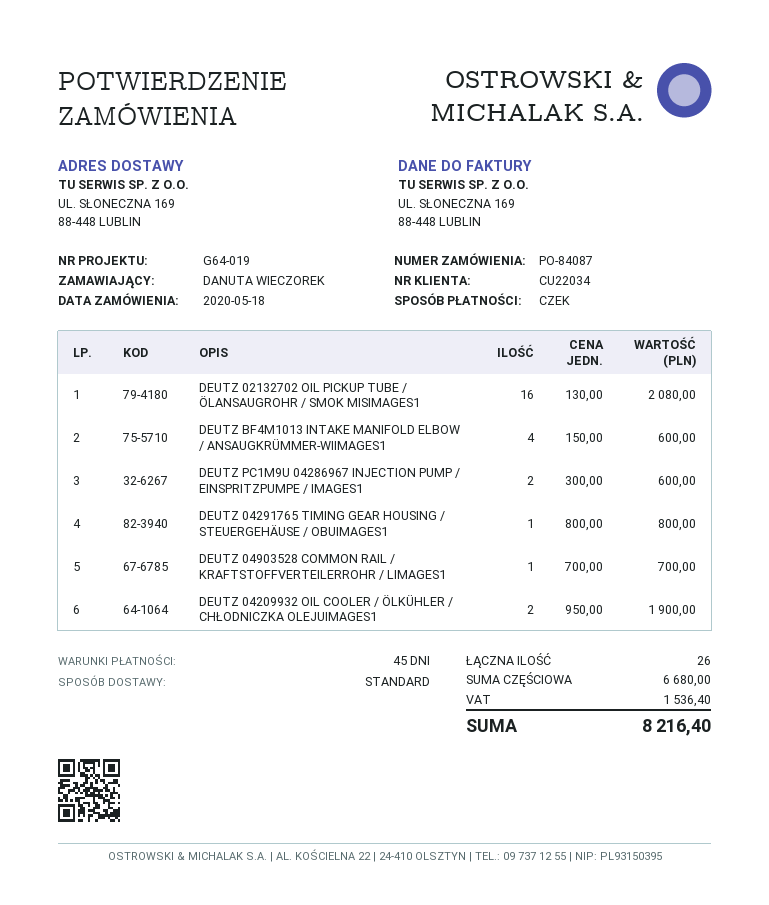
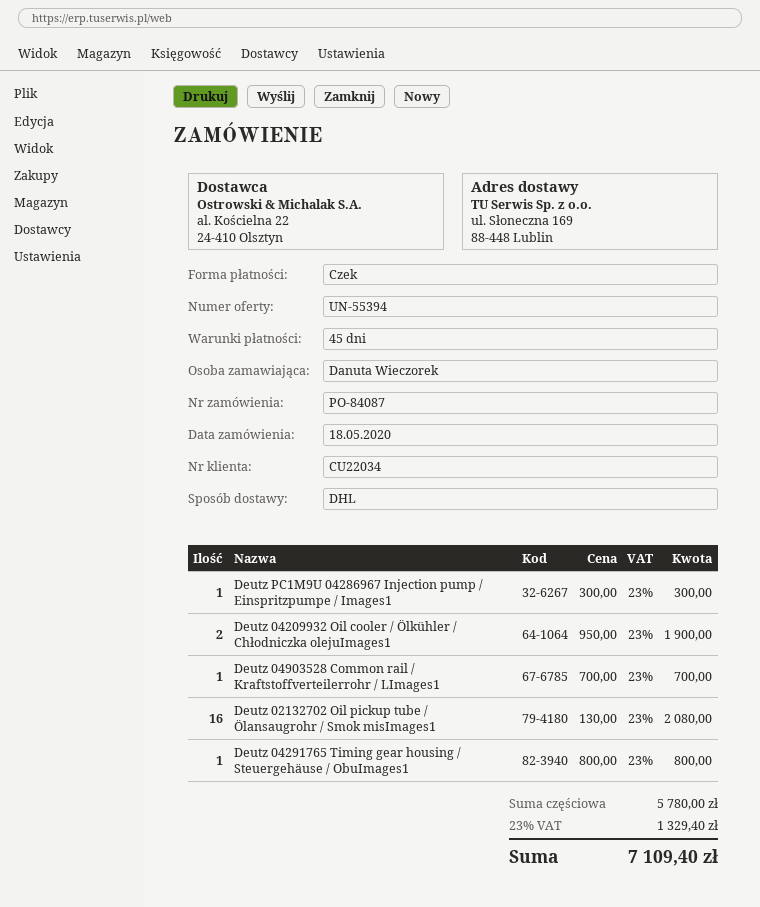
shipping method: standard -> DHL
DEUTZ BF4M1013 INTAKE MANIFOLD ELBOW / ANSAUGKRÜMMER-WIIMAGES1: 4 x 150.00 = 600.00 -> none
DEUTZ PC1M9U 04286967 INJECTION PUMP / EINSPRITZPUMPE / IMAGES1: 2 x 300.00 = 600.00 -> 1 x 300.00 = 300.00
subtotal: 6680.00 -> 5780.00
tax: 1536.40 -> 1329.40
total: 8216.40 -> 7109.40

